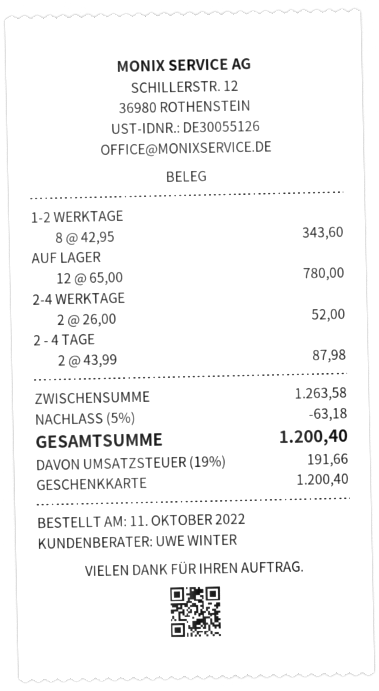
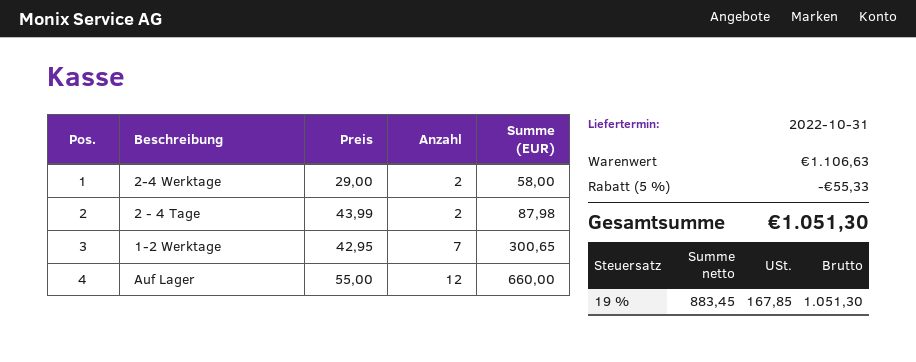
1-2 WERKTAGE: 8 x 42.95 = 343.60 -> 7 x 42.95 = 300.65
AUF LAGER: 12 x 65.00 = 780.00 -> 12 x 55.00 = 660.00
2-4 WERKTAGE: 2 x 26.00 = 52.00 -> 2 x 29.00 = 58.00
subtotal: 1263.58 -> 1106.63
discount: 5% = 63.18 -> 5% = 55.33
tax: 19% = 191.66 -> 19% = 167.85
total: 1200.40 -> 1051.30

